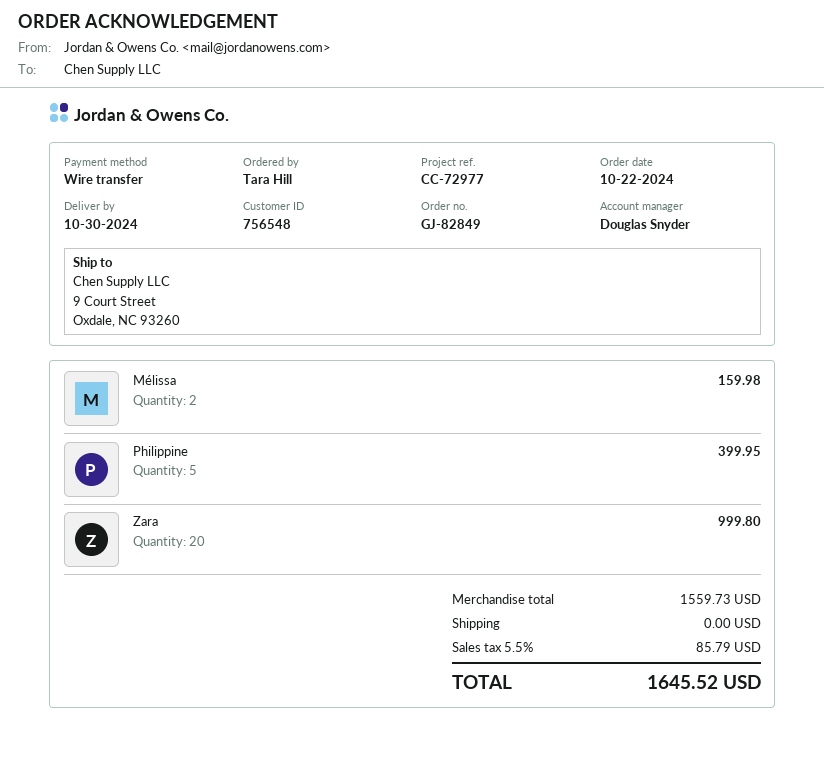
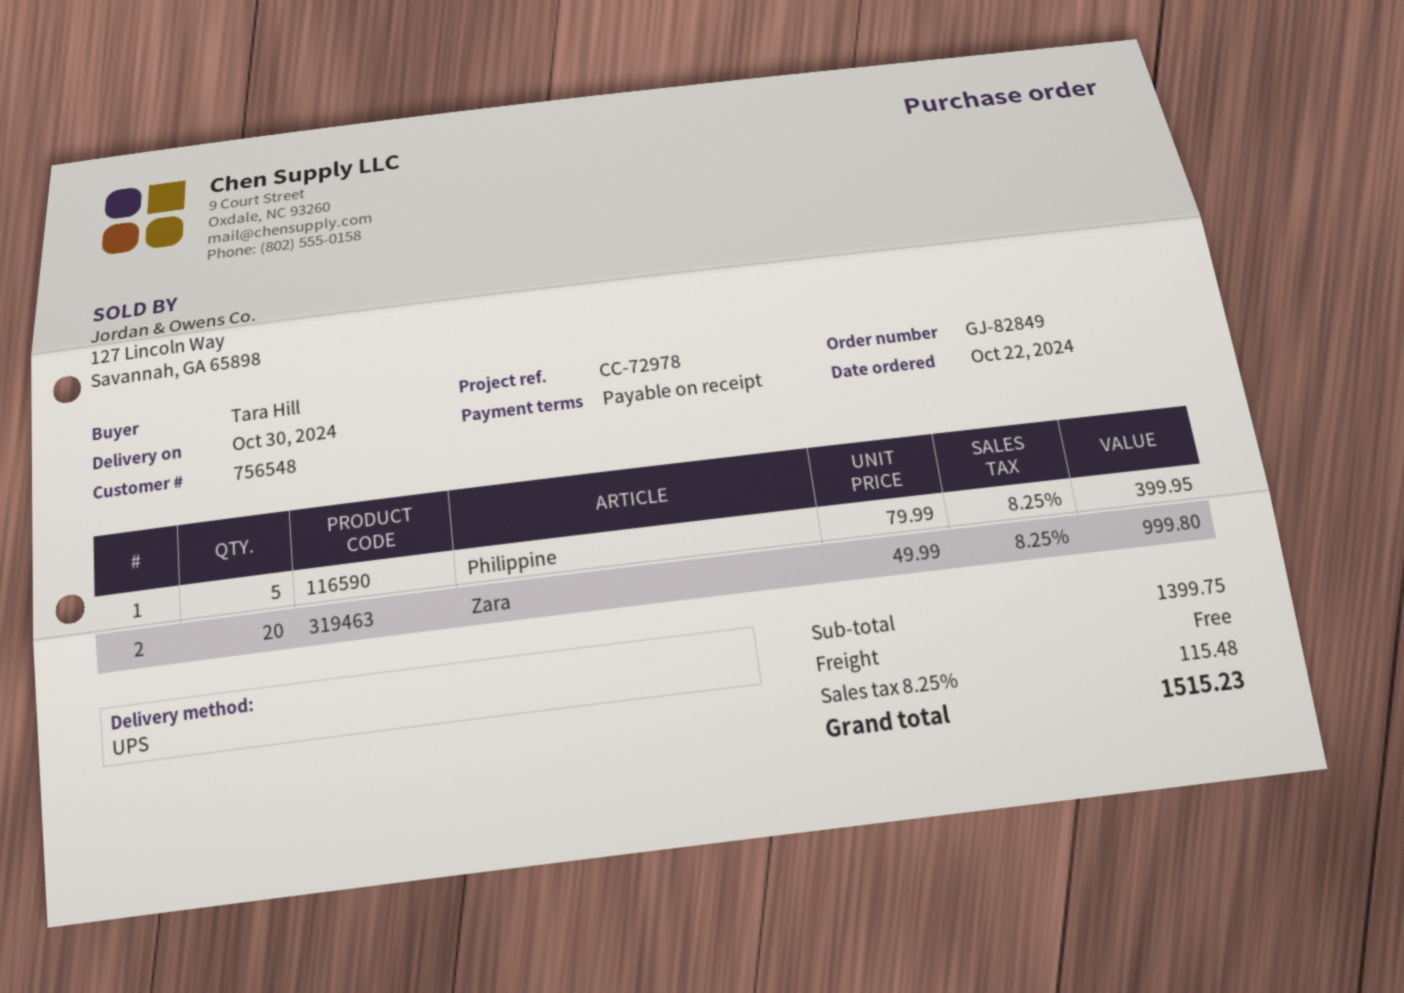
reference: CC-72977 -> CC-72978
Mélissa: 2 for 159.98 -> none
subtotal: 1559.73 -> 1399.75
tax: 5.5% = 85.79 -> 8.25% = 115.48
total: 1645.52 -> 1515.23

